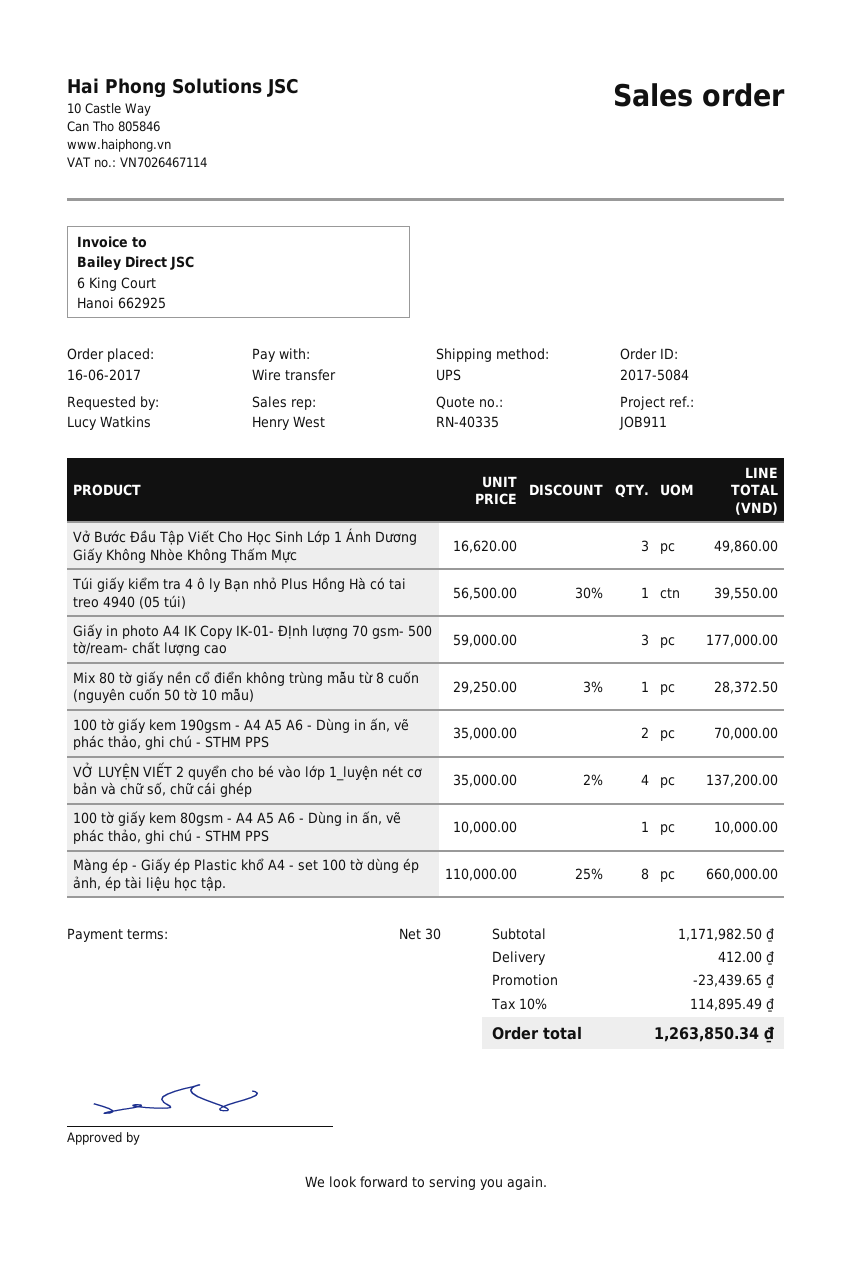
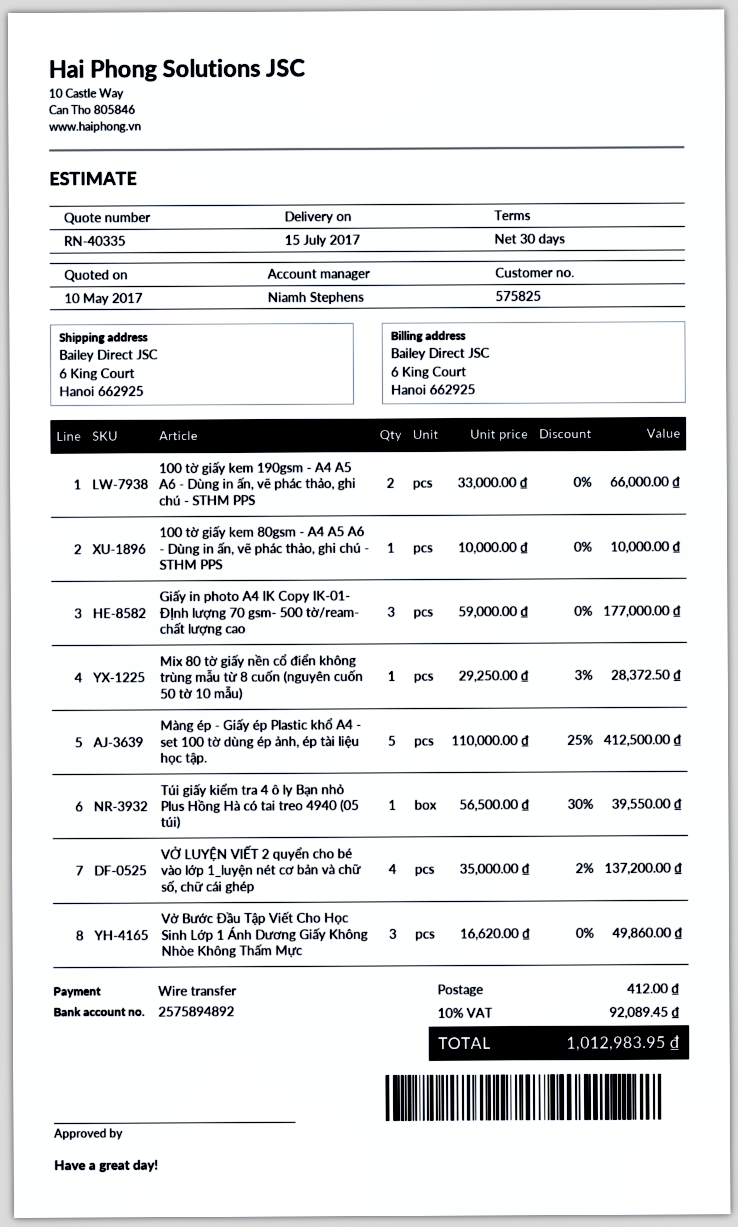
sales rep: Henry West -> Niamh Stephens
100 tờ giấy kem 190gsm - A4 A5 A6 - Dùng in ấn, vẽ phác thảo, ghi chú - STHM PPS: 2 x 35000.00 = 70000.00 -> 2 x 33000.00 = 66000.00
Màng ép - Giấy ép Plastic khổ A4 - set 100 tờ dùng ép ảnh, ép tài liệu học tập.: 8 x 110000.00 - 25% = 660000.00 -> 5 x 110000.00 - 25% = 412500.00
discount: 23439.65 -> none
tax: 10% = 114895.49 -> 10% = 92089.45
total: 1263850.34 -> 1012983.95

